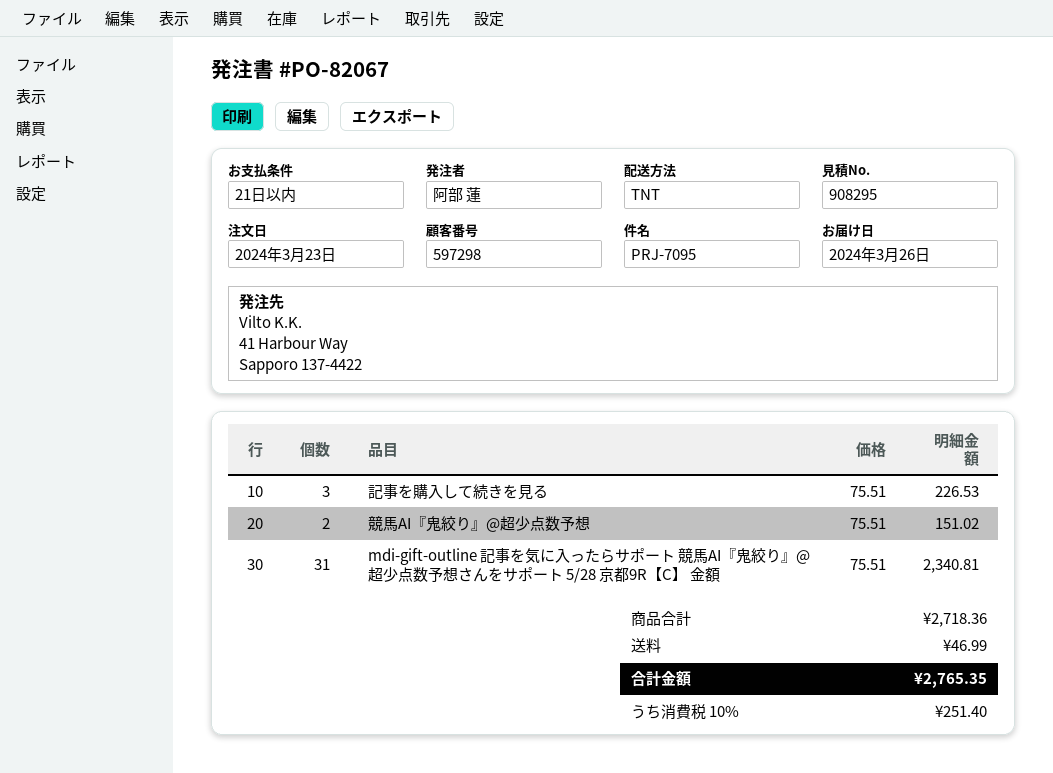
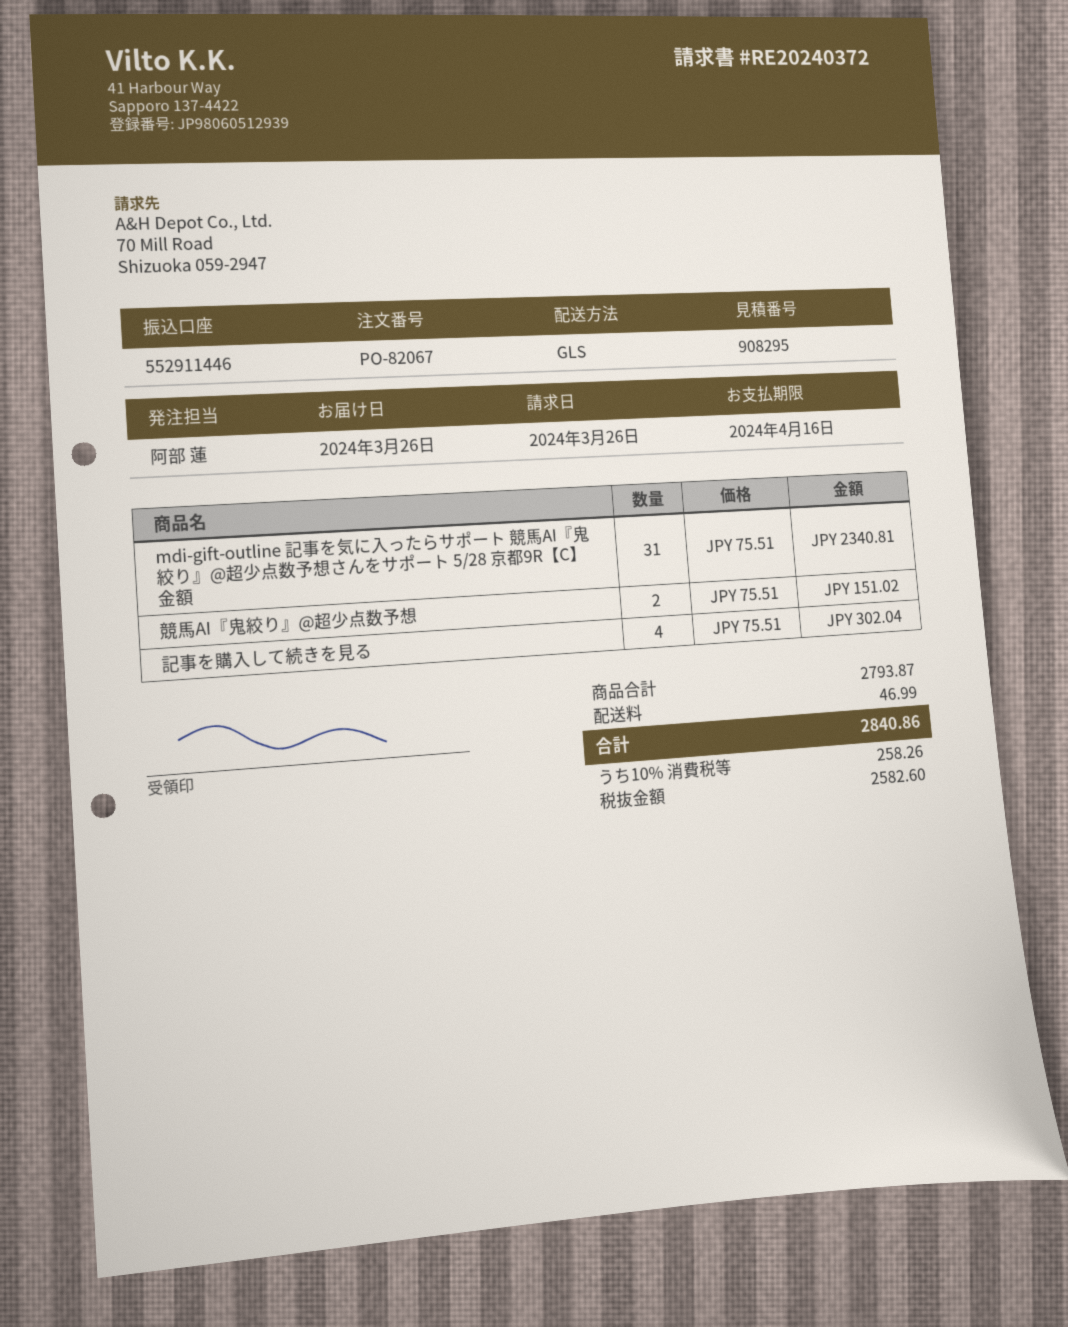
shipping method: TNT -> GLS
記事を購入して続きを見る: 3 x 75.51 = 226.53 -> 4 x 75.51 = 302.04
subtotal: 2718.36 -> 2793.87
tax: 10% = 251.40 -> 10% = 258.26
total: 2765.35 -> 2840.86

